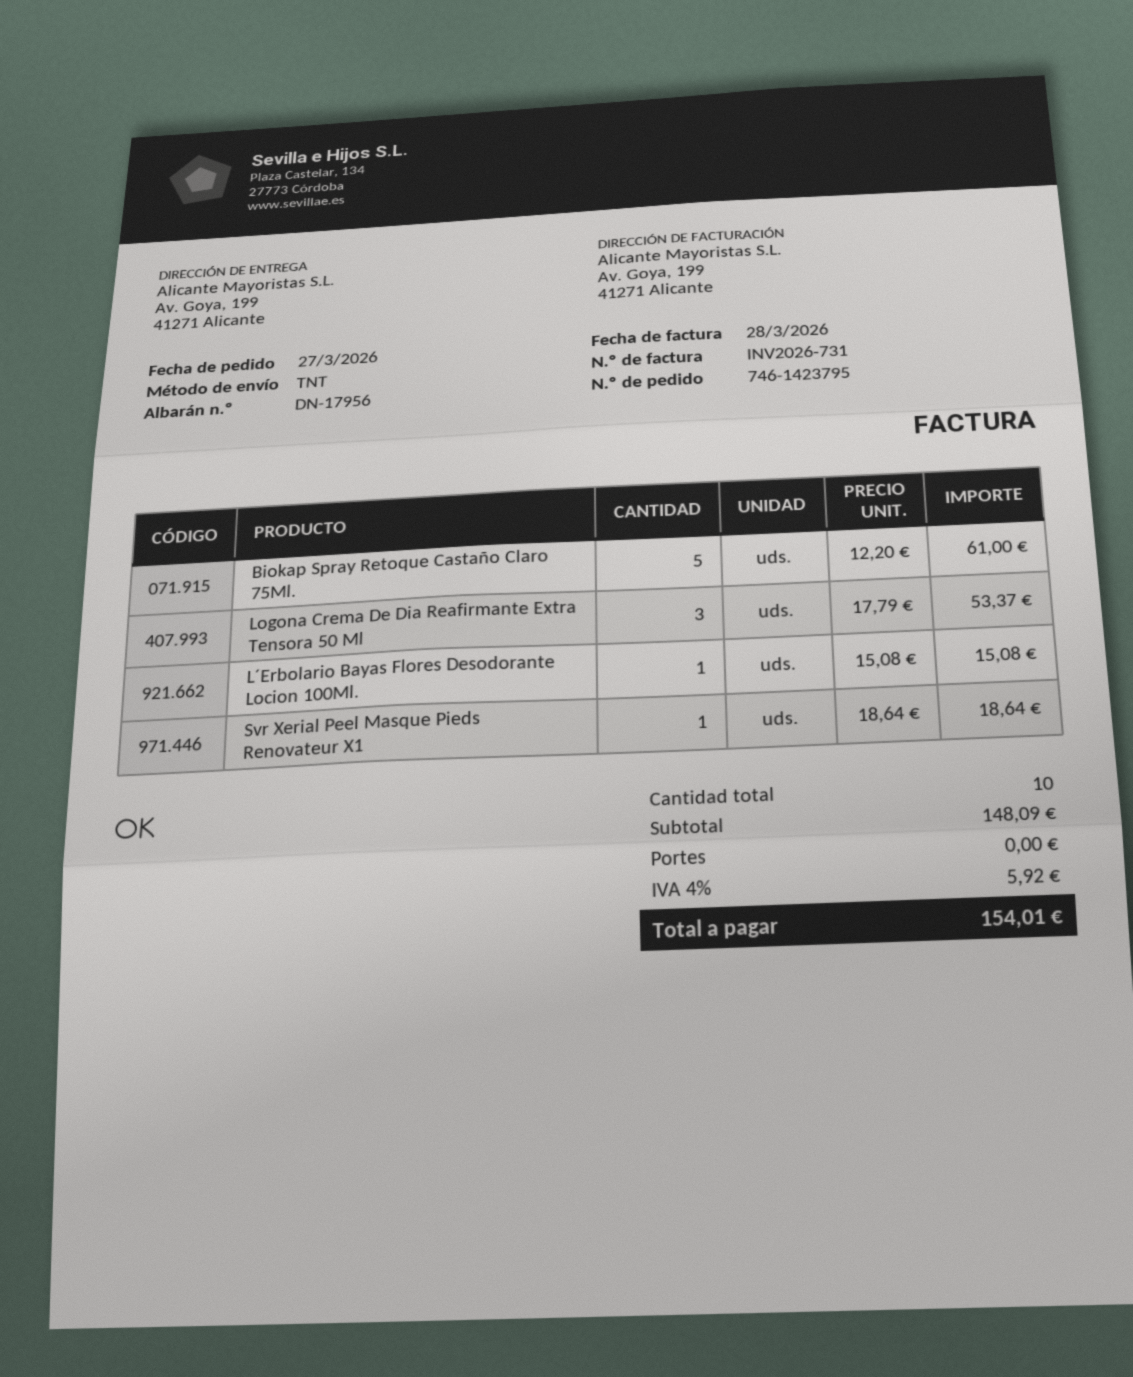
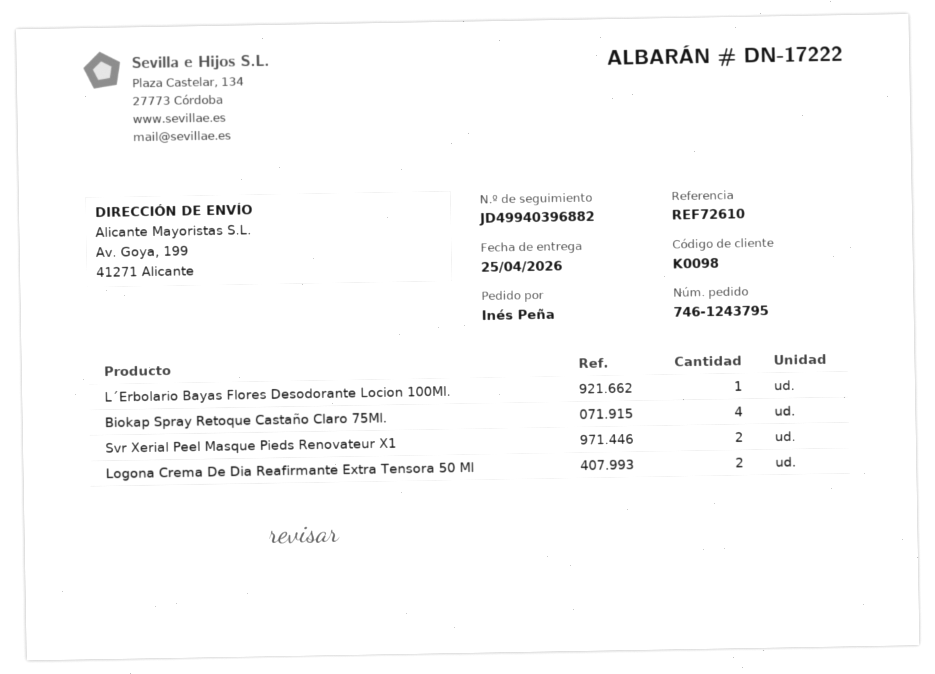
order number: 746-1423795 -> 746-1243795
delivery note number: DN-17956 -> DN-17222
Biokap Spray Retoque Castaño Claro 75Ml.: 5 -> 4
Logona Crema De Dia Reafirmante Extra Tensora 50 Ml: 3 -> 2
Svr Xerial Peel Masque Pieds Renovateur X1: 1 -> 2

